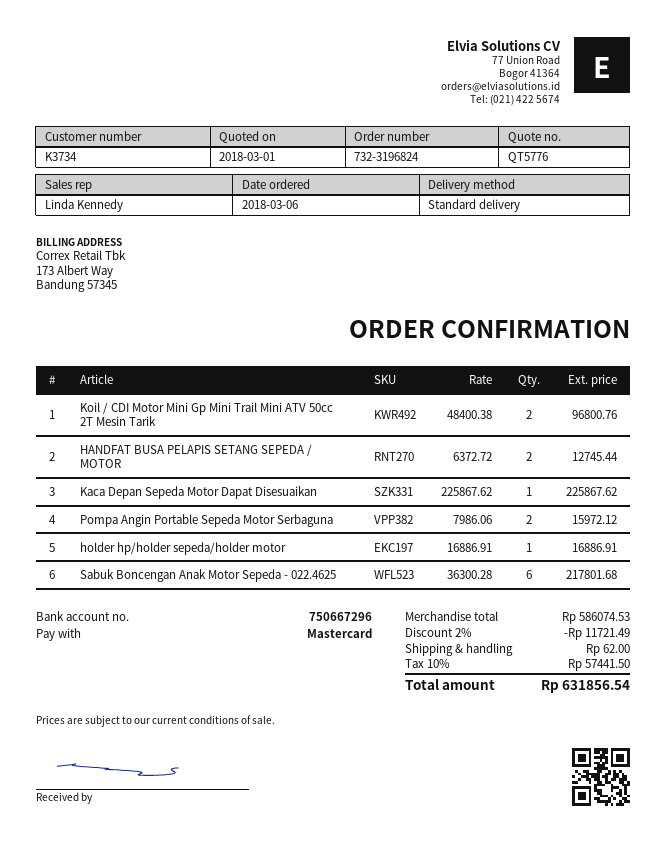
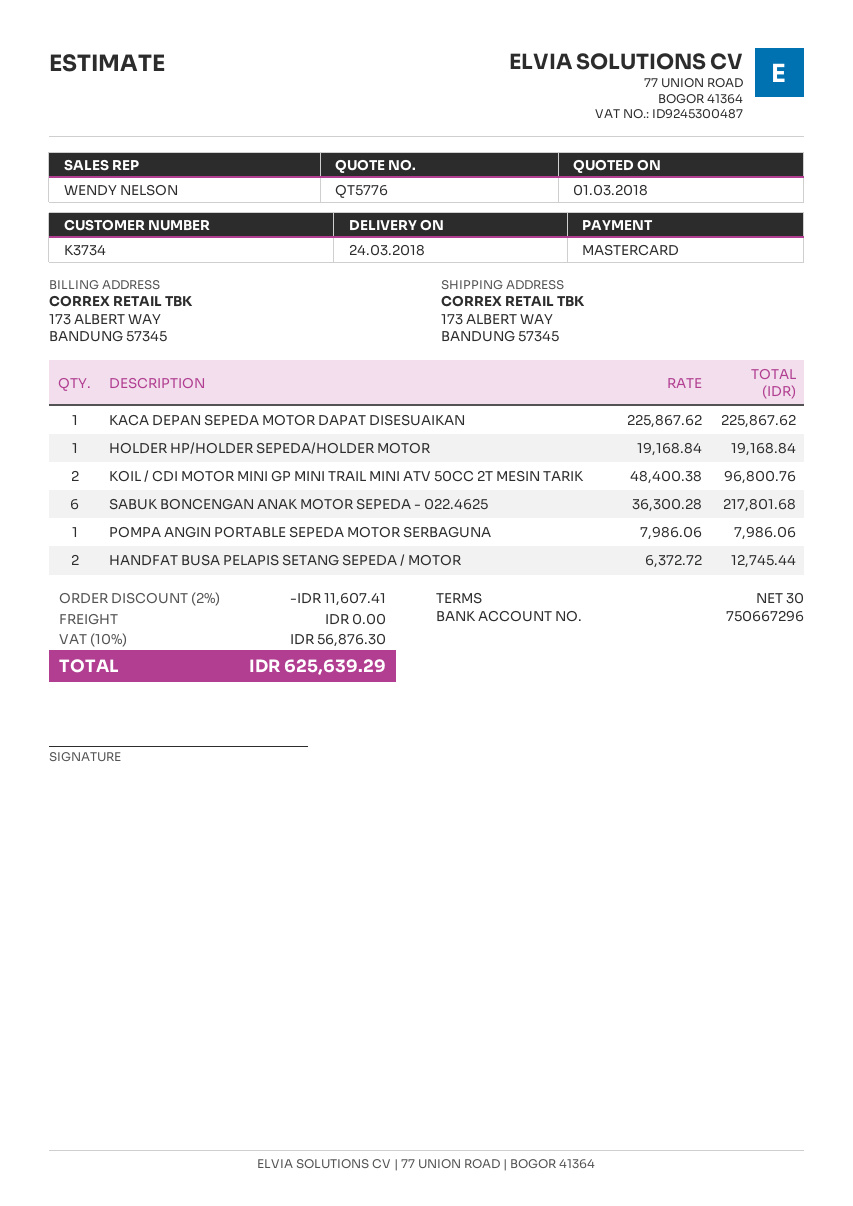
sales rep: Linda Kennedy -> WENDY NELSON
Pompa Angin Portable Sepeda Motor Serbaguna: 2 x 7986.06 = 15972.12 -> 1 x 7986.06 = 7986.06
holder hp/holder sepeda/holder motor: 1 x 16886.91 = 16886.91 -> 1 x 19168.84 = 19168.84
discount: 2% = 11721.49 -> 2% = 11607.41
shipping: 62.00 -> 0.00
tax: 10% = 57441.50 -> 10% = 56876.30
total: 631856.54 -> 625639.29

